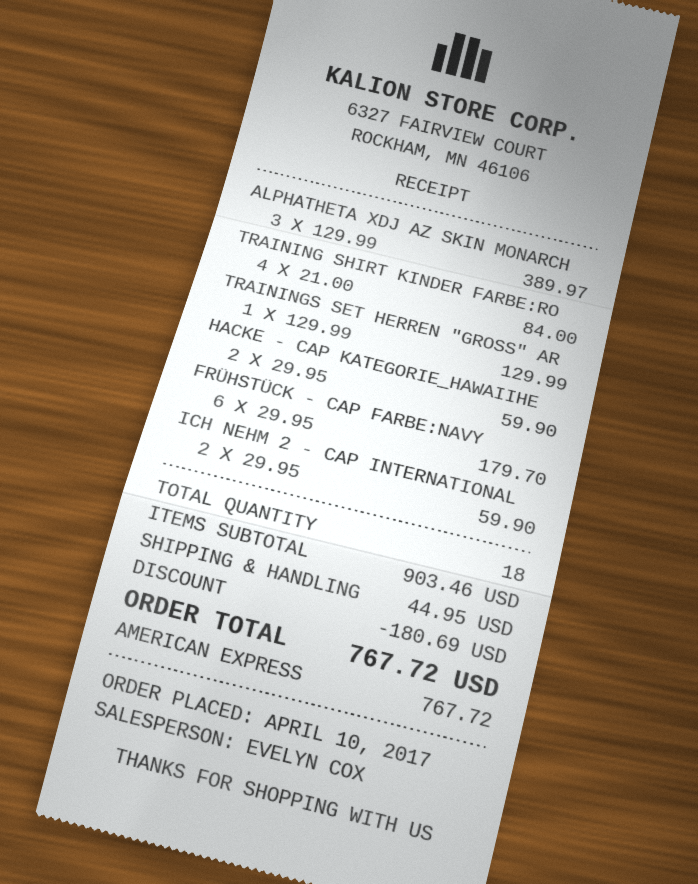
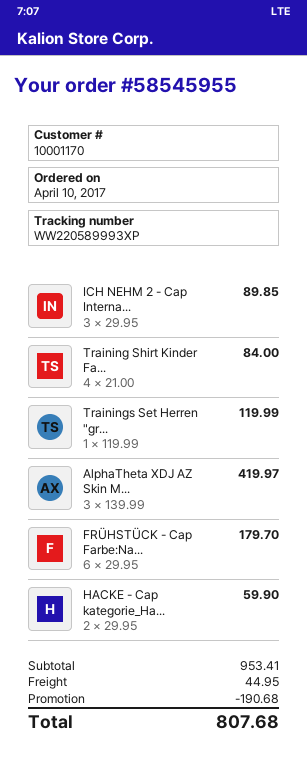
ALPHATHETA XDJ AZ SKIN MONARCH: 3 x 129.99 = 389.97 -> 3 x 139.99 = 419.97
TRAININGS SET HERREN "GROSS" AR: 1 x 129.99 = 129.99 -> 1 x 119.99 = 119.99
ICH NEHM 2 - CAP INTERNATIONAL: 2 x 29.95 = 59.90 -> 3 x 29.95 = 89.85
subtotal: 903.46 -> 953.41
discount: 180.69 -> 190.68
total: 767.72 -> 807.68

